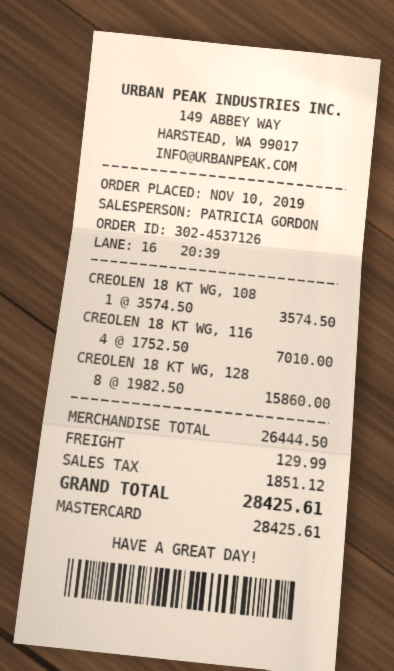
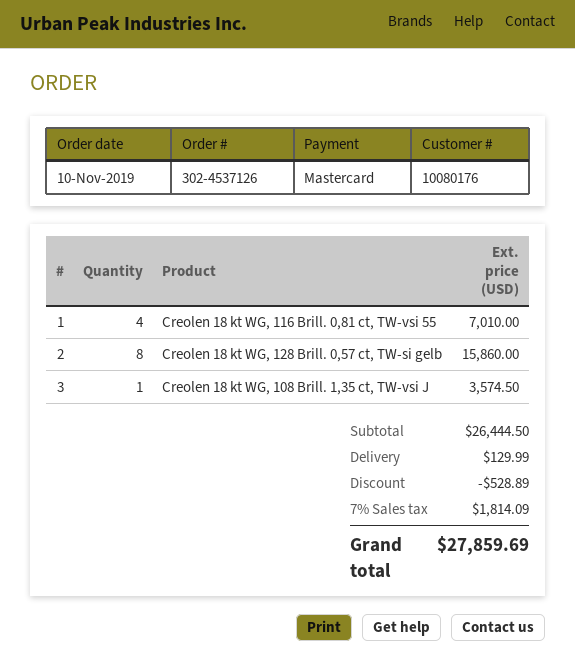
discount: none -> 528.89
tax: 1851.12 -> 1814.09
total: 28425.61 -> 27859.69

